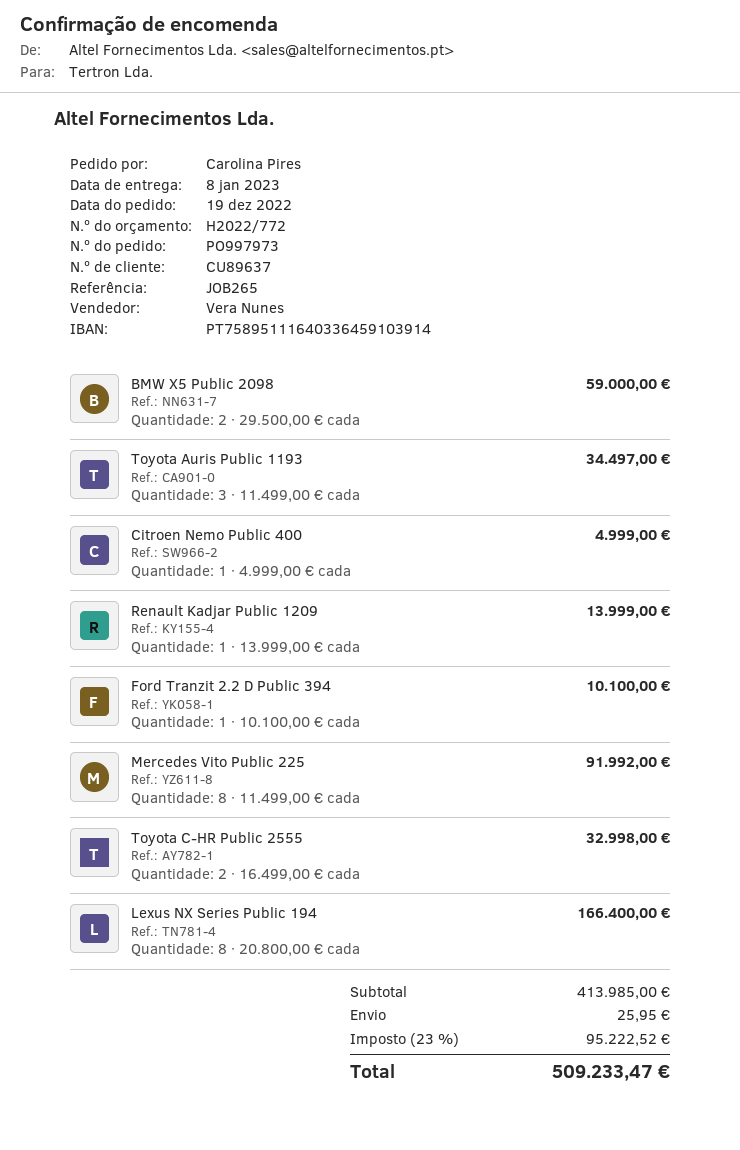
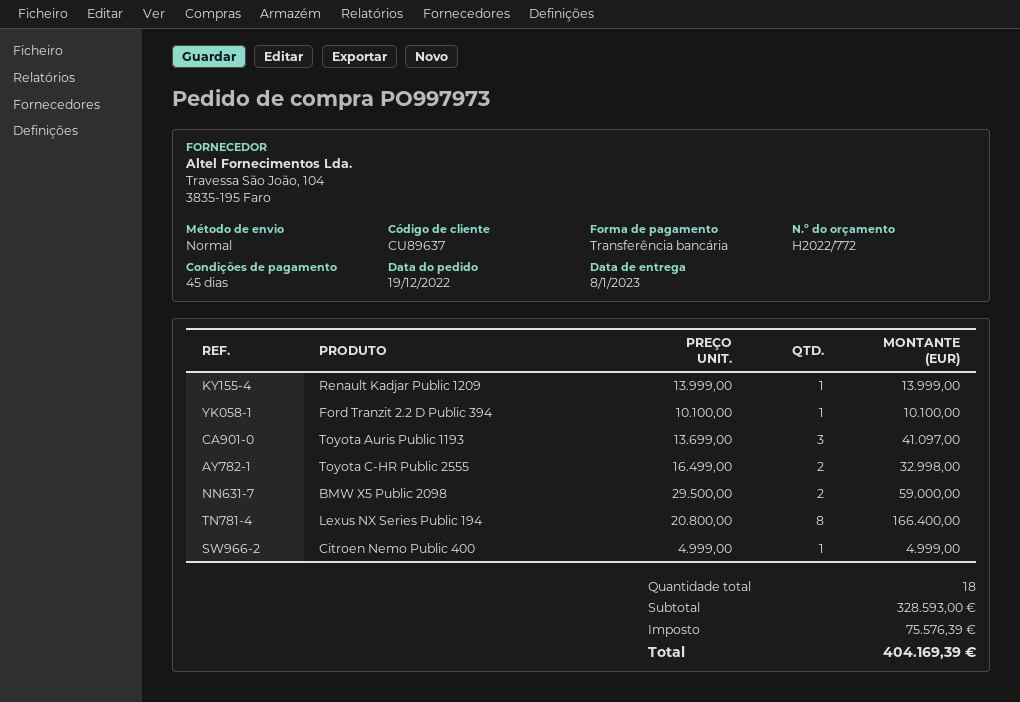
Toyota Auris Public 1193: 3 x 11499.00 = 34497.00 -> 3 x 13699.00 = 41097.00
Mercedes Vito Public 225: 8 x 11499.00 = 91992.00 -> none
subtotal: 413985.00 -> 328593.00
shipping: 25.95 -> none
tax: 95222.52 -> 75576.39
total: 509233.47 -> 404169.39

